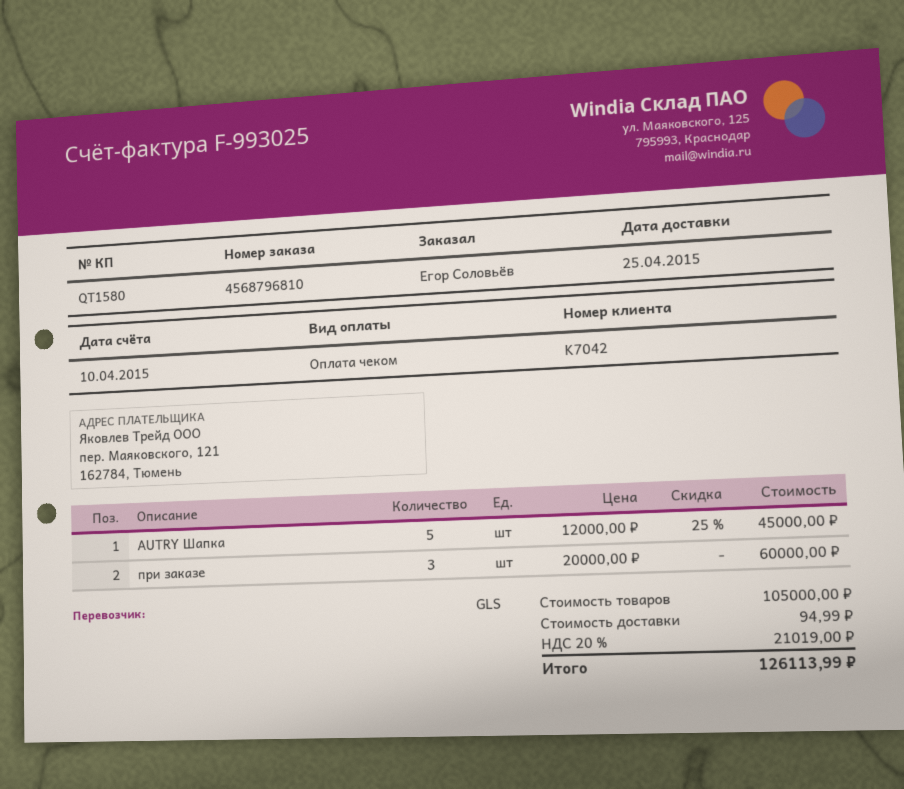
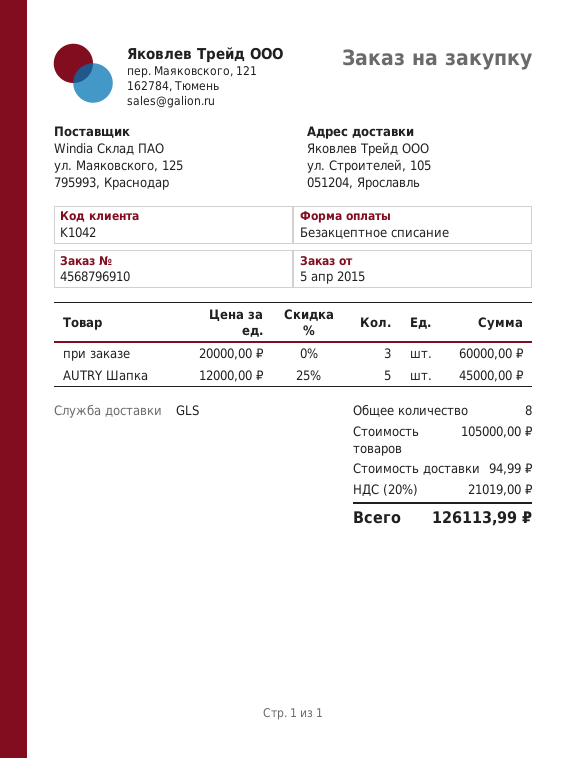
order number: 4568796810 -> 4568796910
customer number: K7042 -> K1042
payment method: cheque -> direct debit

